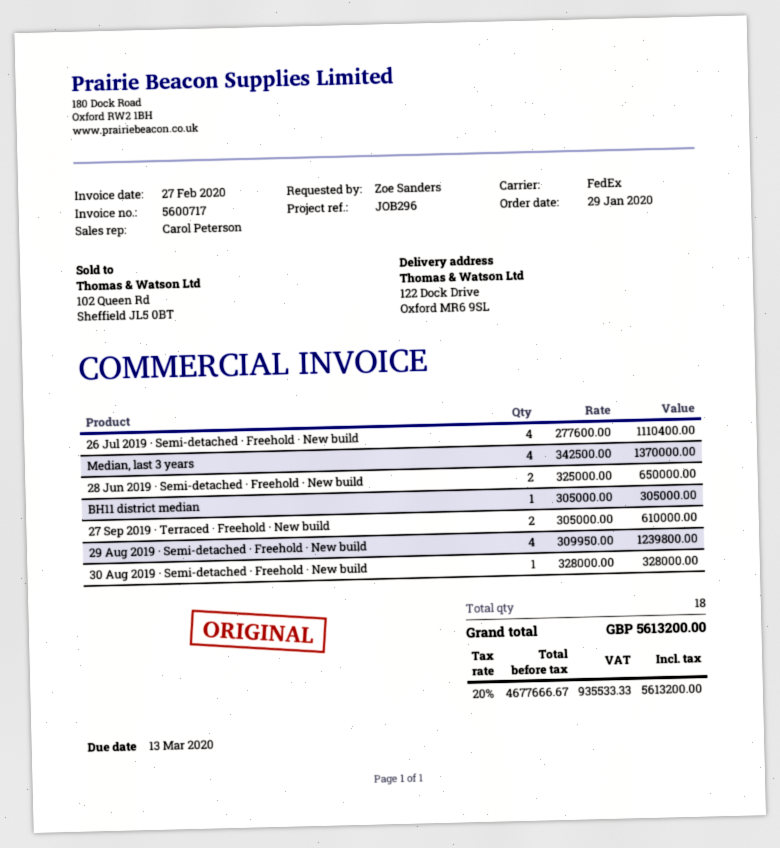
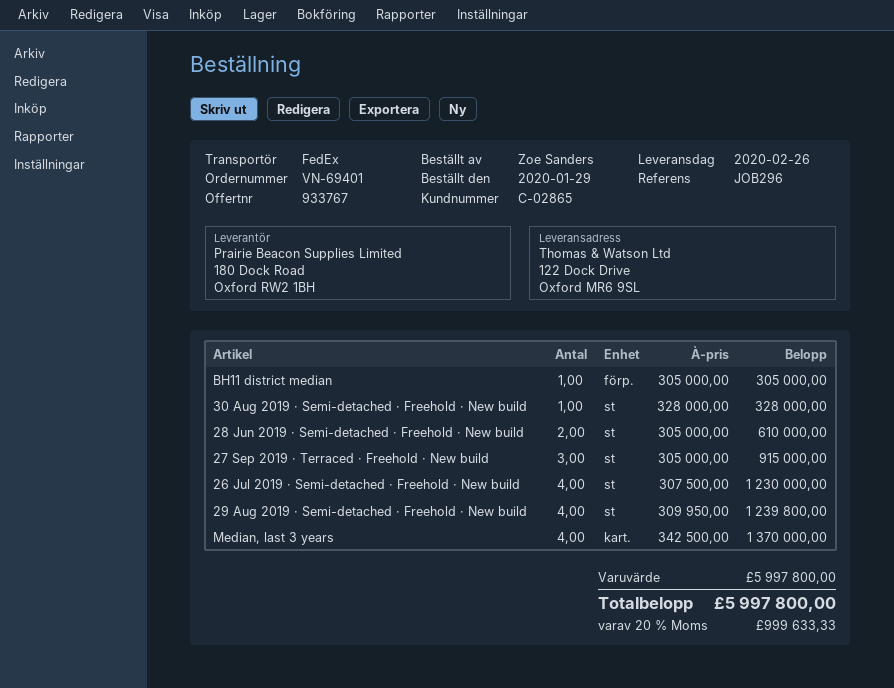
26 Jul 2019 · Semi-detached · Freehold · New build: 4 x 277600.00 = 1110400.00 -> 4 x 307500.00 = 1230000.00
28 Jun 2019 · Semi-detached · Freehold · New build: 2 x 325000.00 = 650000.00 -> 2 x 305000.00 = 610000.00
27 Sep 2019 · Terraced · Freehold · New build: 2 x 305000.00 = 610000.00 -> 3 x 305000.00 = 915000.00
tax: 20% = 935533.33 -> 20% = 999633.33
total: 5613200.00 -> 5997800.00

